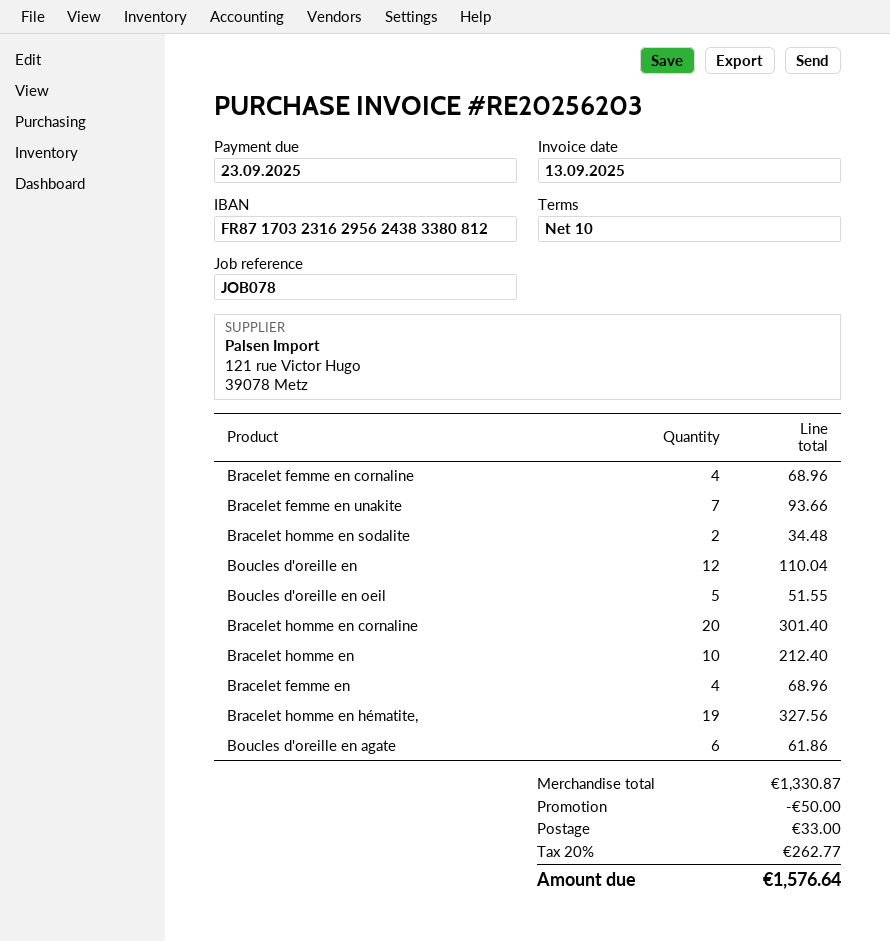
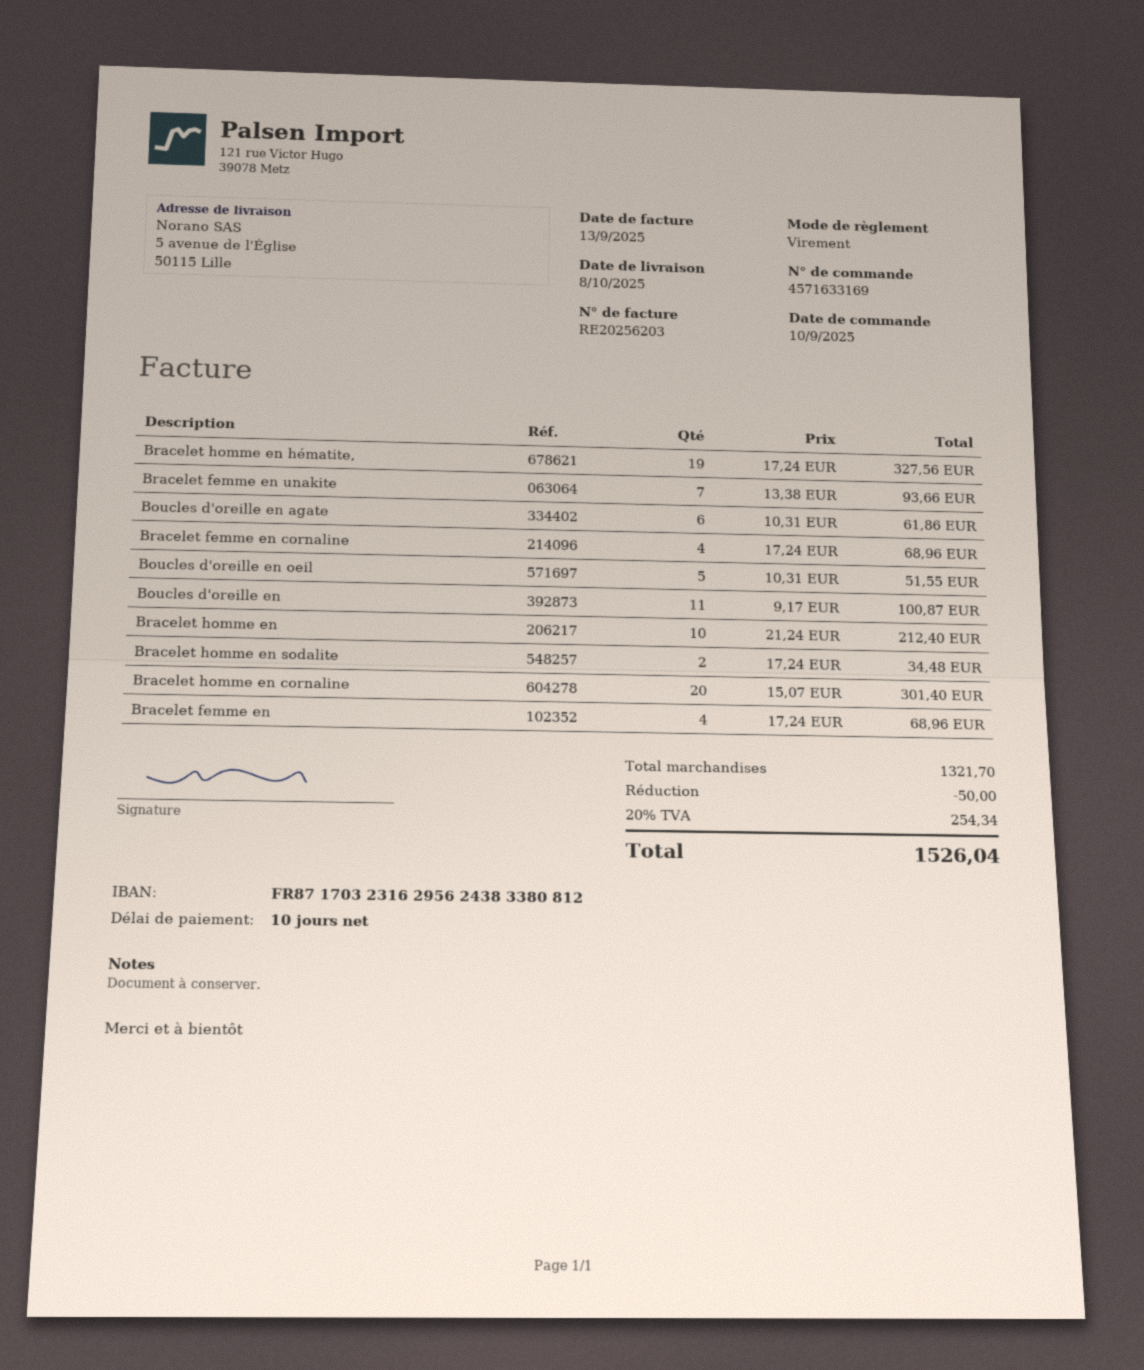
Boucles d'oreille en: 12 for 110.04 -> 11 for 100.87
subtotal: 1330.87 -> 1321.70
shipping: 33.00 -> none
tax: 20% = 262.77 -> 20% = 254.34
total: 1576.64 -> 1526.04

